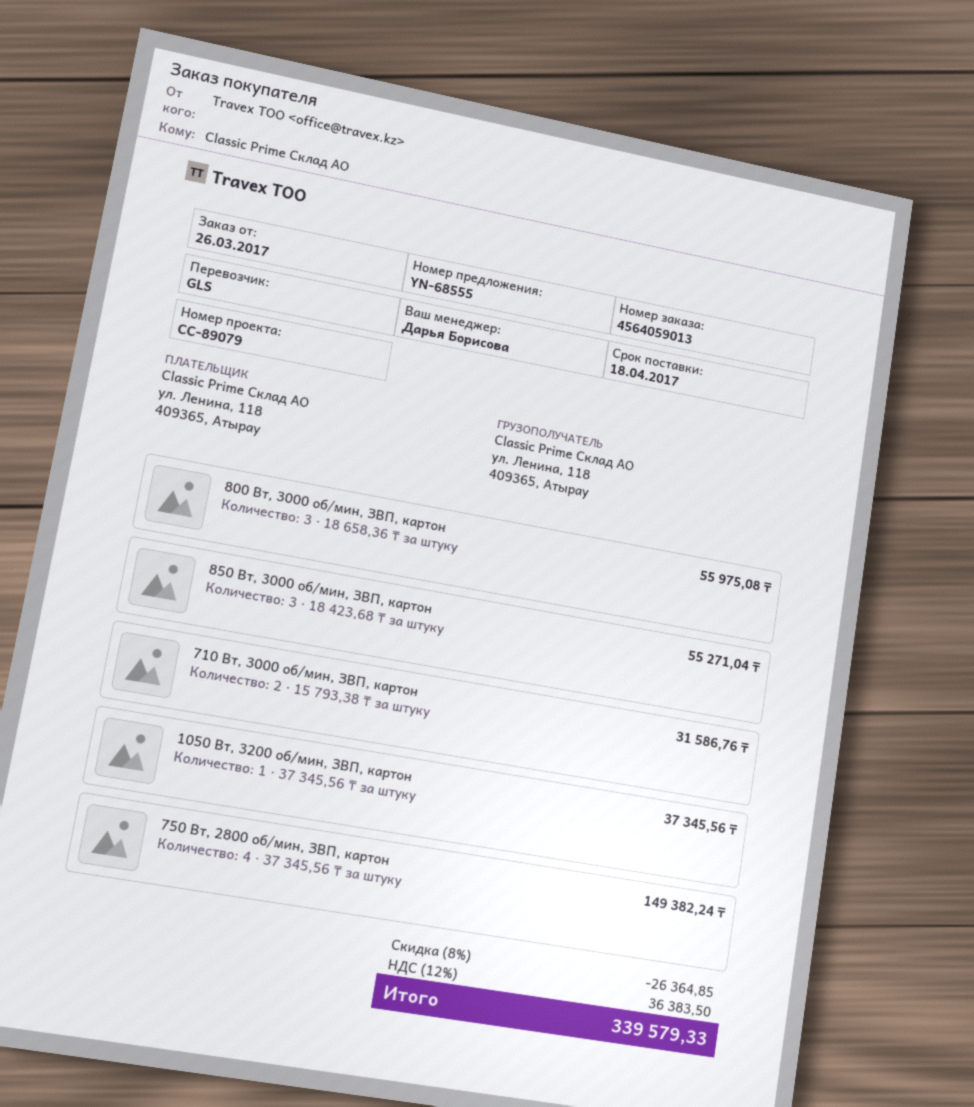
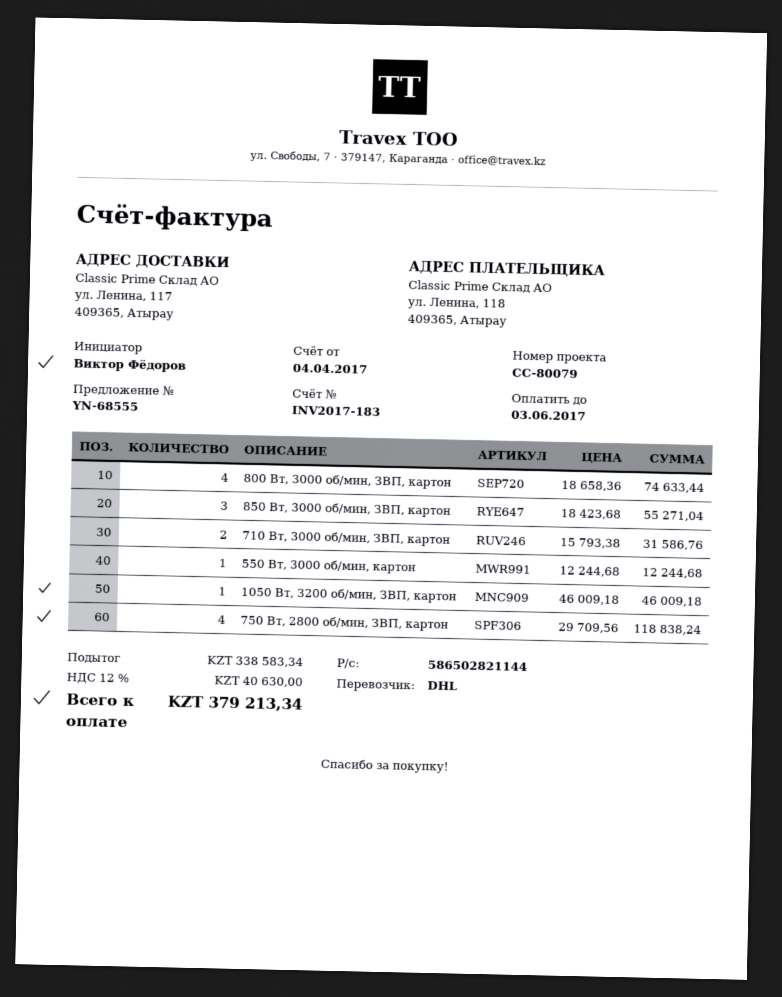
reference: CC-89079 -> CC-80079
shipping method: GLS -> DHL
ship to: ул. Ленина, 118, 409365, Атырау -> ул. Ленина, 117, 409365, Атырау
800 Вт, 3000 об/мин, ЗВП, картон: 3 x 18658.36 = 55975.08 -> 4 x 18658.36 = 74633.44
1050 Вт, 3200 об/мин, ЗВП, картон: 1 x 37345.56 = 37345.56 -> 1 x 46009.18 = 46009.18
750 Вт, 2800 об/мин, ЗВП, картон: 4 x 37345.56 = 149382.24 -> 4 x 29709.56 = 118838.24
550 Вт, 3000 об/мин, картон: none -> 1 x 12244.68 = 12244.68
discount: 8% = 26364.85 -> none
tax: 12% = 36383.50 -> 12% = 40630.00
total: 339579.33 -> 379213.34

